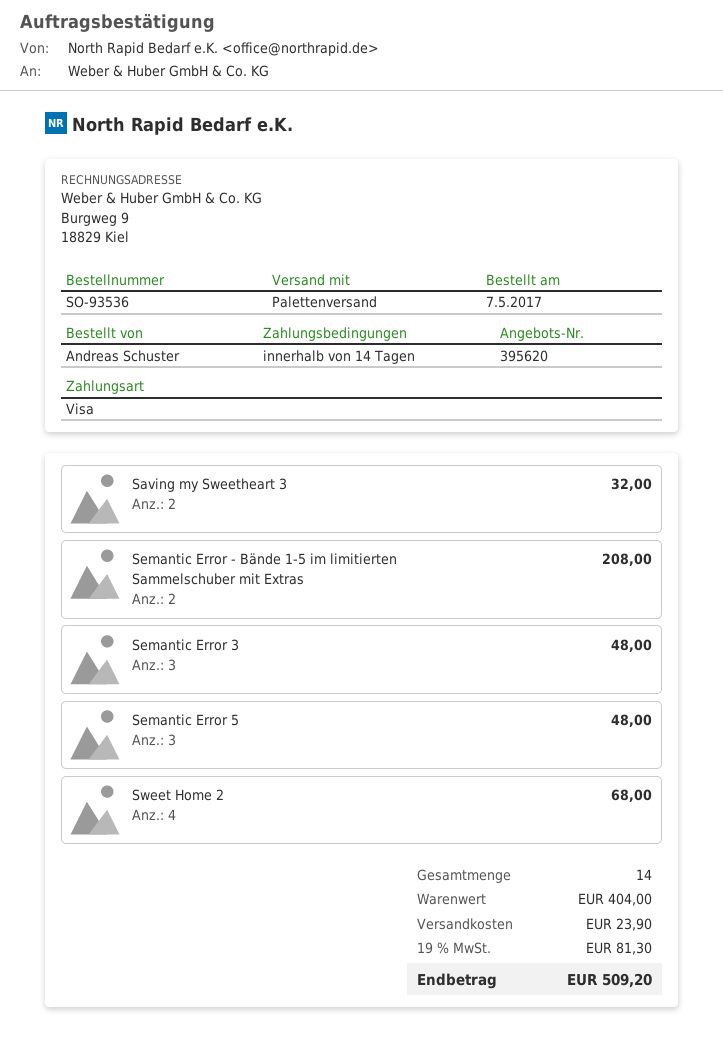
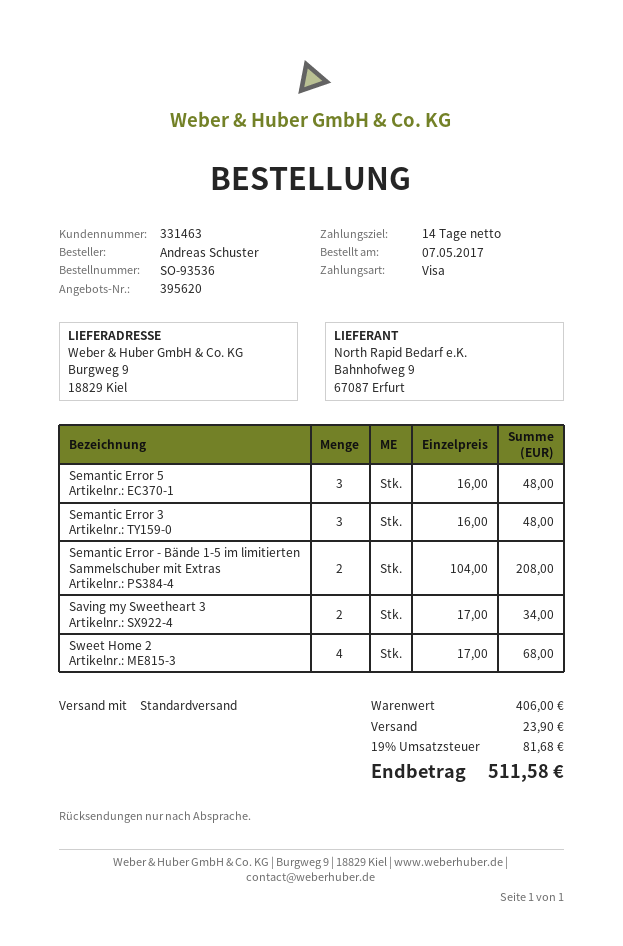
shipping method: pallet freight -> standard
Saving my Sweetheart 3: 2 for 32.00 -> 2 for 34.00
subtotal: 404.00 -> 406.00
tax: 19% = 81.30 -> 19% = 81.68
total: 509.20 -> 511.58

